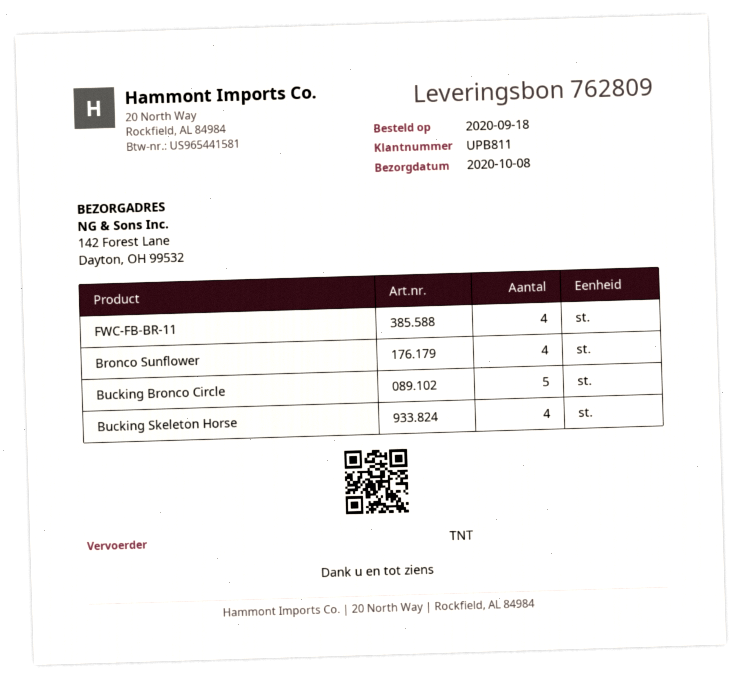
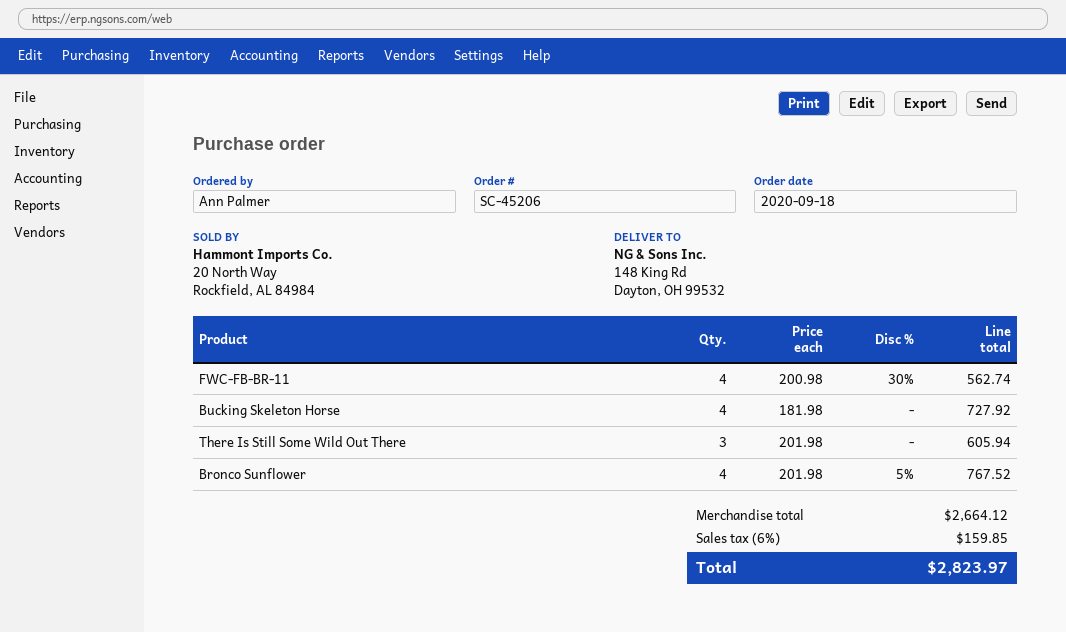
ship to: 142 Forest Lane, Dayton, OH 99532 -> 148 King Rd, Dayton, OH 99532
Bucking Bronco Circle: 5 -> none
There Is Still Some Wild Out There: none -> 3

